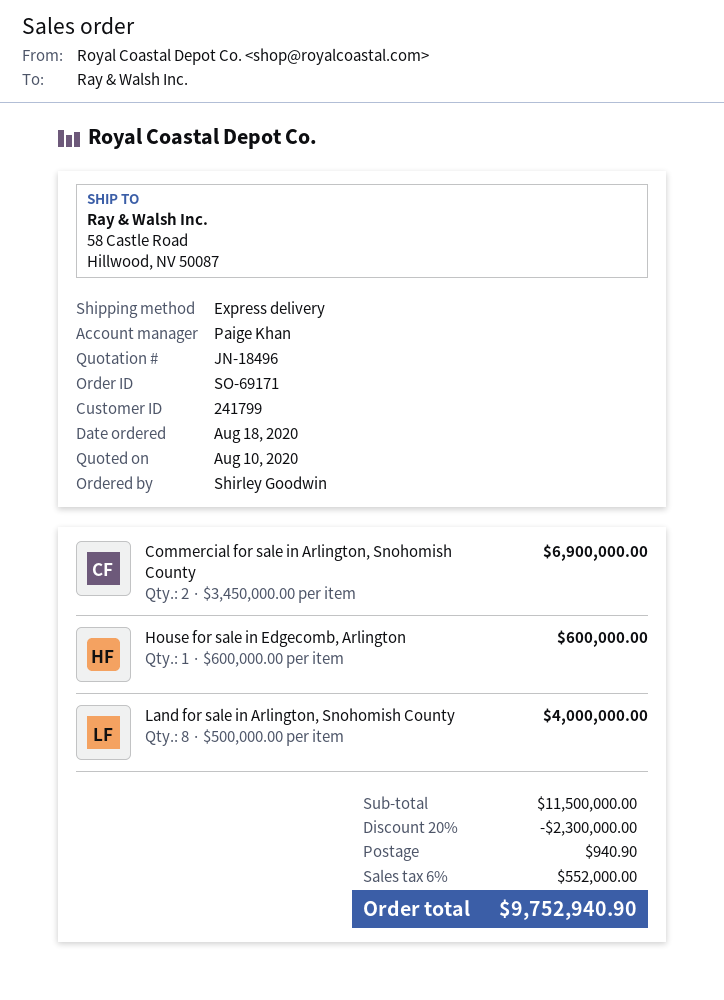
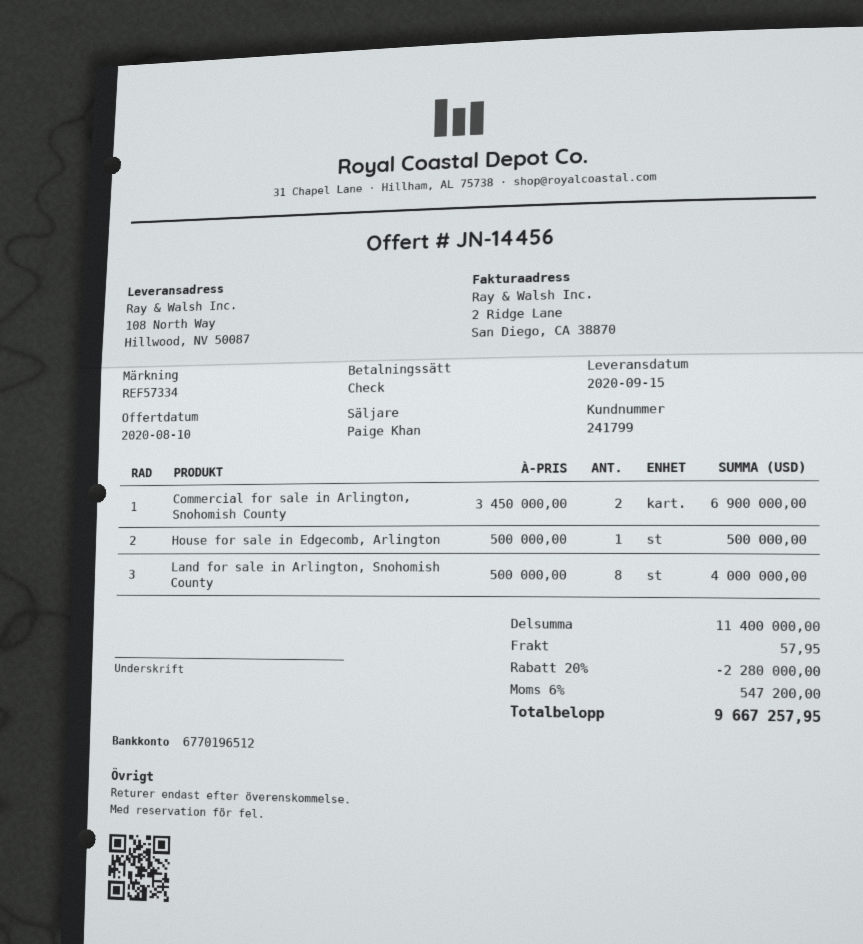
quote number: JN-18496 -> JN-14456
ship to: 58 Castle Road, Hillwood, NV 50087 -> 108 North Way, Hillwood, NV 50087
House for sale in Edgecomb, Arlington: 1 x 600000.00 = 600000.00 -> 1 x 500000.00 = 500000.00
subtotal: 11500000.00 -> 11400000.00
discount: 20% = 2300000.00 -> 20% = 2280000.00
shipping: 940.90 -> 57.95
tax: 6% = 552000.00 -> 6% = 547200.00
total: 9752940.90 -> 9667257.95

